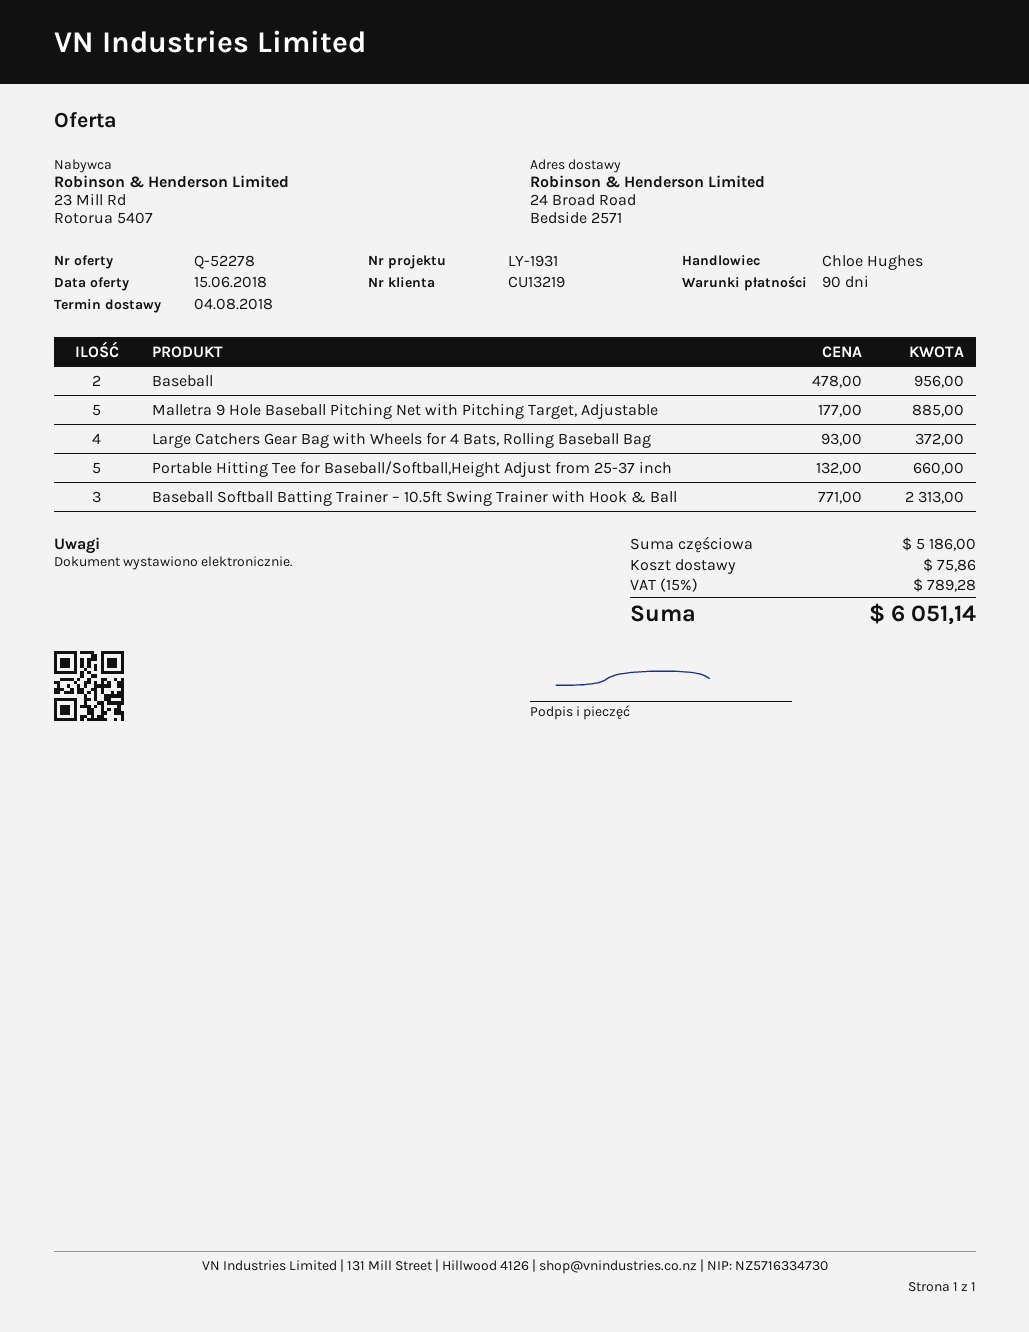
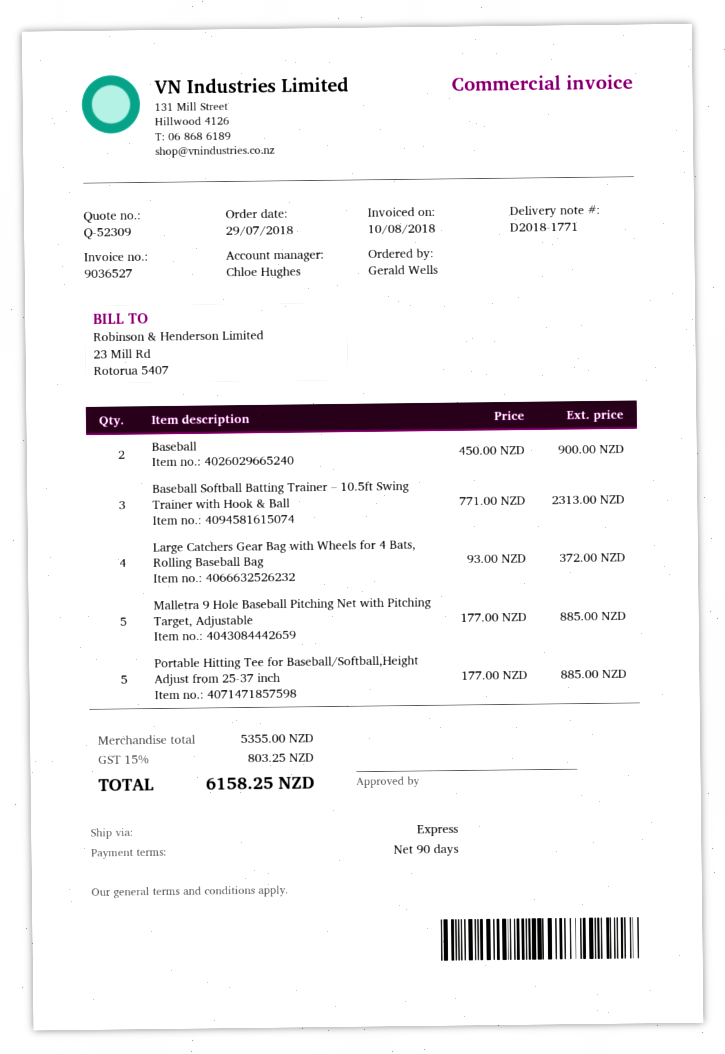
quote number: Q-52278 -> Q-52309
Baseball: 2 x 478.00 = 956.00 -> 2 x 450.00 = 900.00
Portable Hitting Tee for Baseball/Softball,Height Adjust from 25-37 inch: 5 x 132.00 = 660.00 -> 5 x 177.00 = 885.00
subtotal: 5186.00 -> 5355.00
shipping: 75.86 -> none
tax: 15% = 789.28 -> 15% = 803.25
total: 6051.14 -> 6158.25

